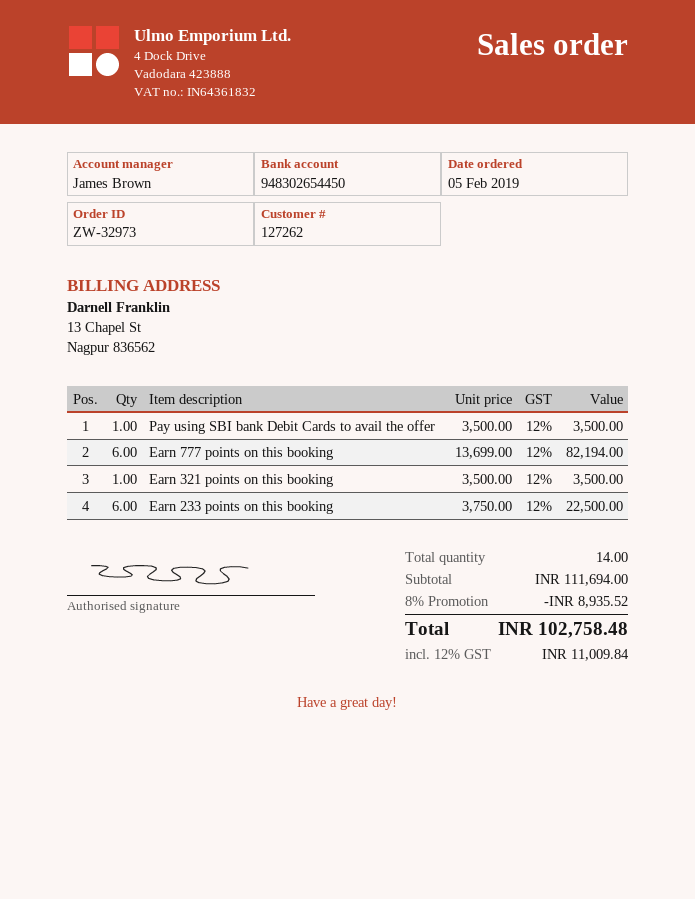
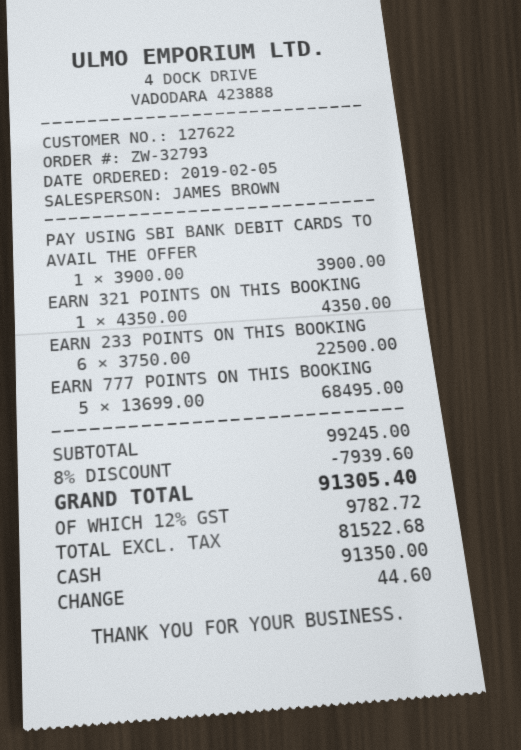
order number: ZW-32973 -> ZW-32793
customer number: 127262 -> 127622
Pay using SBI bank Debit Cards to avail the offer: 1 x 3500.00 = 3500.00 -> 1 x 3900.00 = 3900.00
Earn 777 points on this booking: 6 x 13699.00 = 82194.00 -> 5 x 13699.00 = 68495.00
Earn 321 points on this booking: 1 x 3500.00 = 3500.00 -> 1 x 4350.00 = 4350.00
subtotal: 111694.00 -> 99245.00
discount: 8% = 8935.52 -> 8% = 7939.60
tax: 12% = 11009.84 -> 12% = 9782.72
total: 102758.48 -> 91305.40

